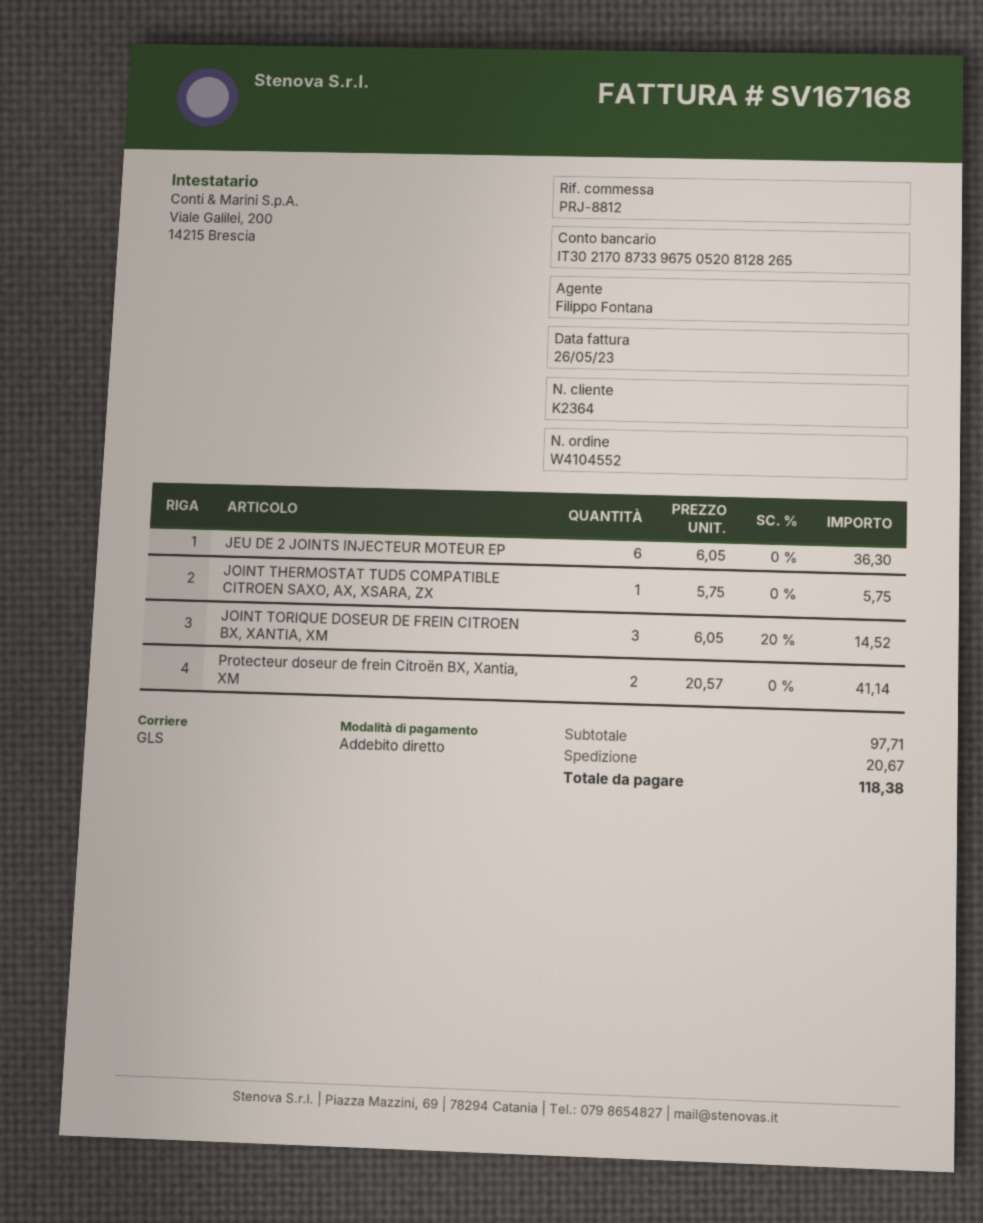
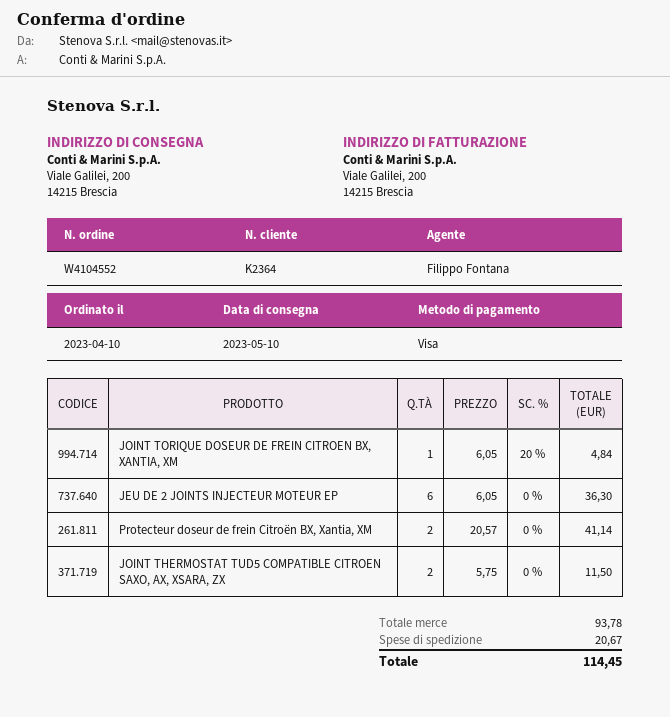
payment method: direct debit -> Visa
JOINT THERMOSTAT TUD5 COMPATIBLE CITROEN SAXO, AX, XSARA, ZX: 1 x 5.75 = 5.75 -> 2 x 5.75 = 11.50
JOINT TORIQUE DOSEUR DE FREIN CITROEN BX, XANTIA, XM: 3 x 6.05 - 20% = 14.52 -> 1 x 6.05 - 20% = 4.84
subtotal: 97.71 -> 93.78
total: 118.38 -> 114.45

